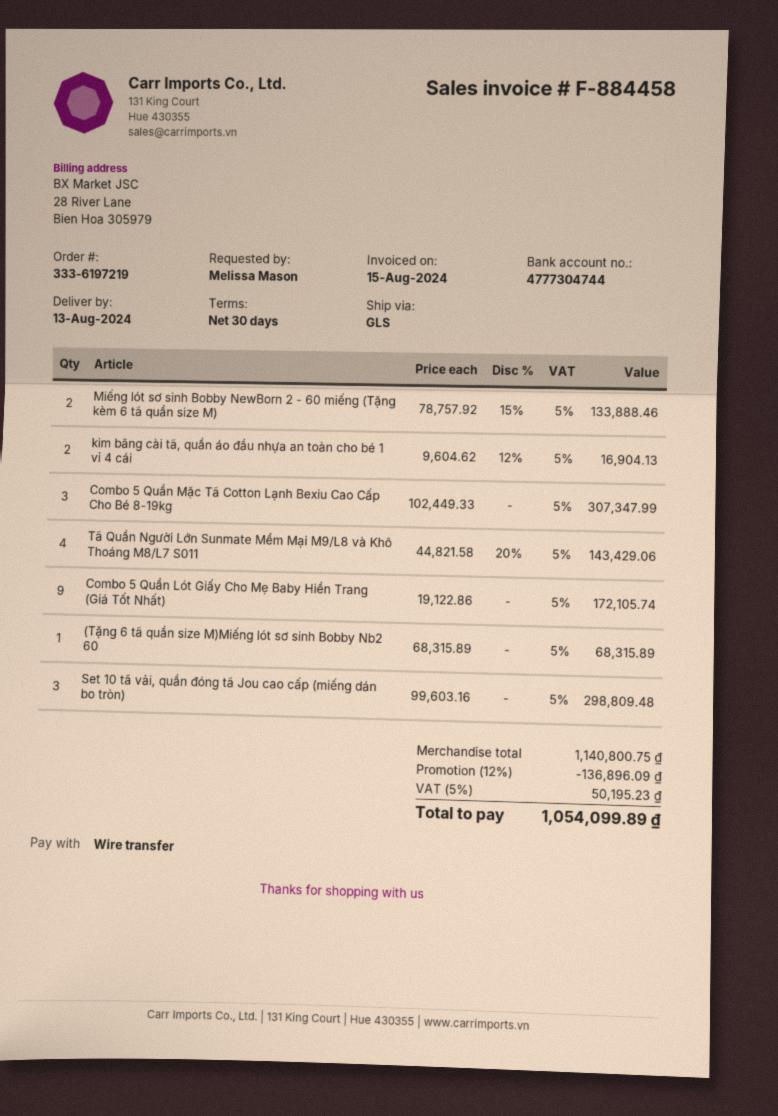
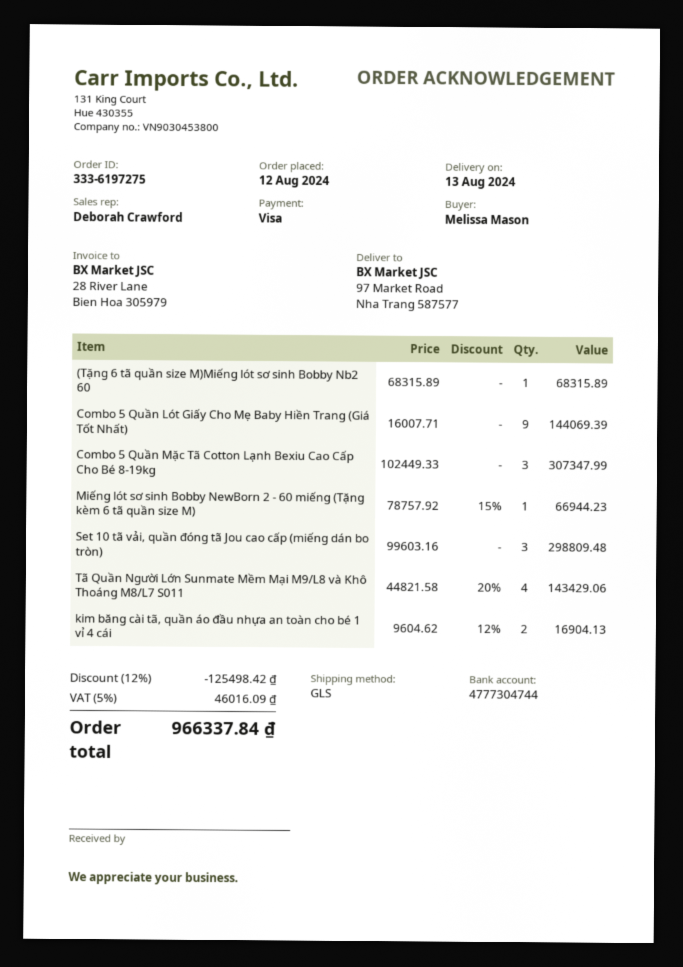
order number: 333-6197219 -> 333-6197275
payment method: bank transfer -> Visa
Miếng lót sơ sinh Bobby NewBorn 2 - 60 miếng (Tặng kèm 6 tã quần size M): 2 x 78757.92 - 15% = 133888.46 -> 1 x 78757.92 - 15% = 66944.23
Combo 5 Quần Lót Giấy Cho Mẹ Baby Hiền Trang (Giá Tốt Nhất): 9 x 19122.86 = 172105.74 -> 9 x 16007.71 = 144069.39
discount: 12% = 136896.09 -> 12% = 125498.42
tax: 5% = 50195.23 -> 5% = 46016.09
total: 1054099.89 -> 966337.84

